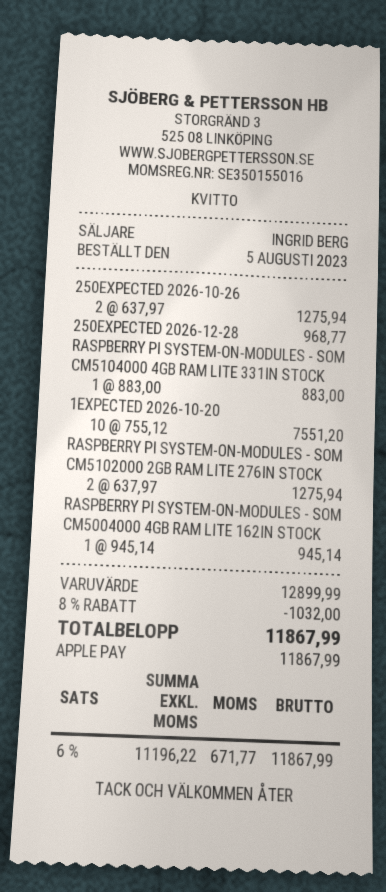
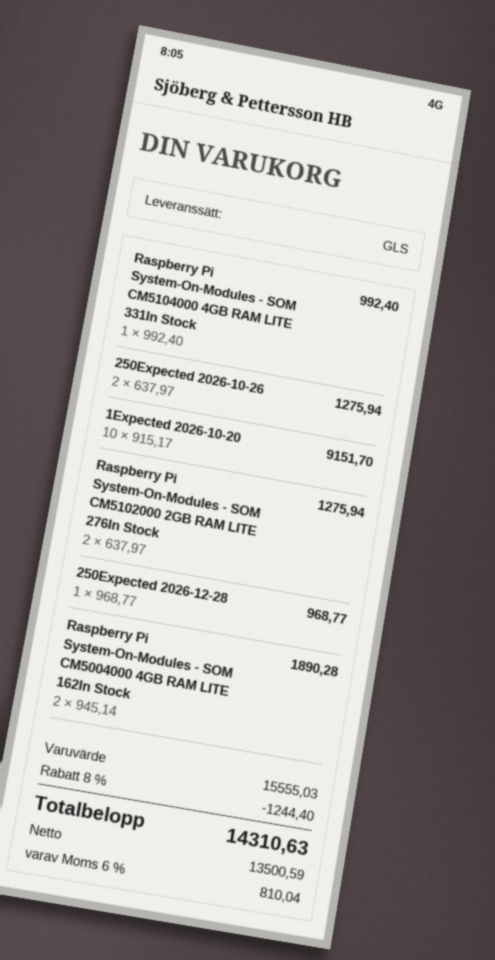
RASPBERRY PI SYSTEM-ON-MODULES - SOM CM5104000 4GB RAM LITE 331IN STOCK: 1 x 883.00 = 883.00 -> 1 x 992.40 = 992.40
1EXPECTED 2026-10-20: 10 x 755.12 = 7551.20 -> 10 x 915.17 = 9151.70
RASPBERRY PI SYSTEM-ON-MODULES - SOM CM5004000 4GB RAM LITE 162IN STOCK: 1 x 945.14 = 945.14 -> 2 x 945.14 = 1890.28
subtotal: 12899.99 -> 15555.03
discount: 8% = 1032.00 -> 8% = 1244.40
net: 11196.22 -> 13500.59
tax: 6% = 671.77 -> 6% = 810.04
total: 11867.99 -> 14310.63

